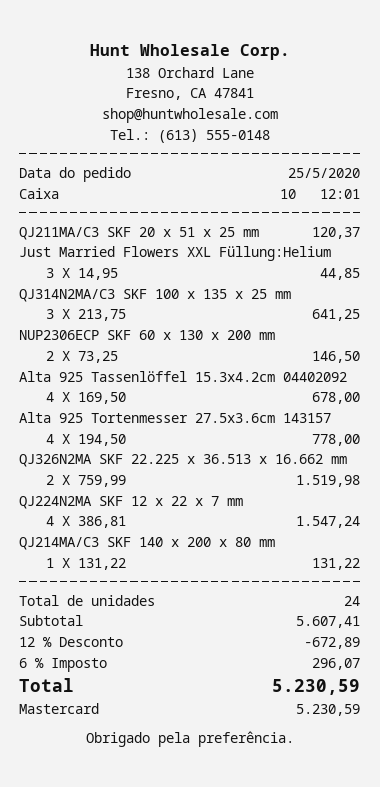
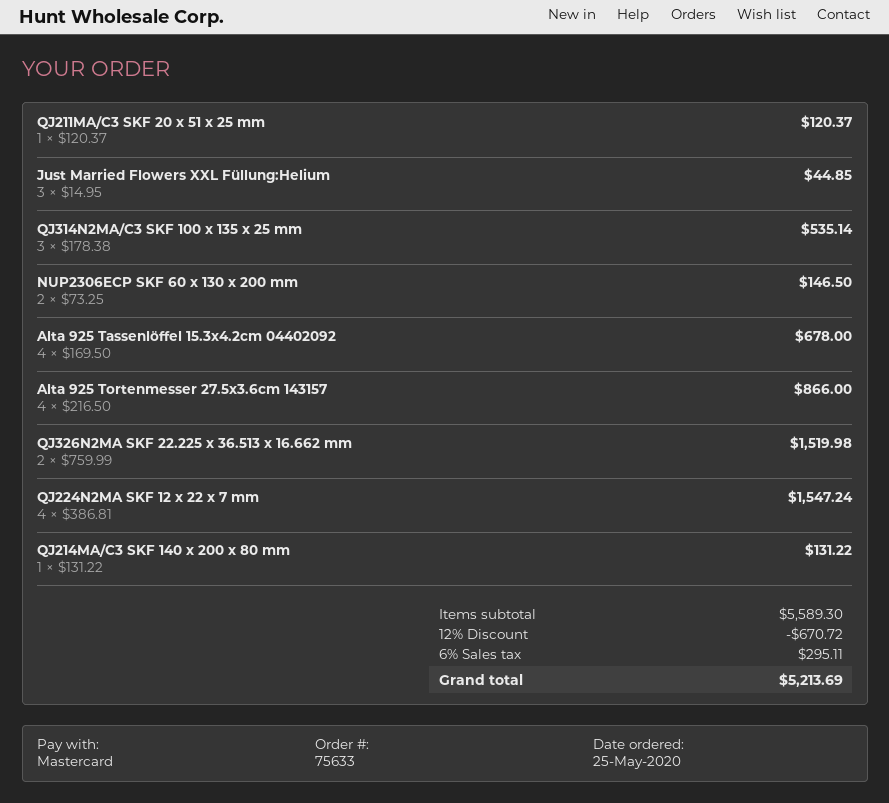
QJ314N2MA/C3 SKF 100 x 135 x 25 mm: 3 x 213.75 = 641.25 -> 3 x 178.38 = 535.14
Alta 925 Tortenmesser 27.5x3.6cm 143157: 4 x 194.50 = 778.00 -> 4 x 216.50 = 866.00
subtotal: 5607.41 -> 5589.30
discount: 12% = 672.89 -> 12% = 670.72
tax: 6% = 296.07 -> 6% = 295.11
total: 5230.59 -> 5213.69

